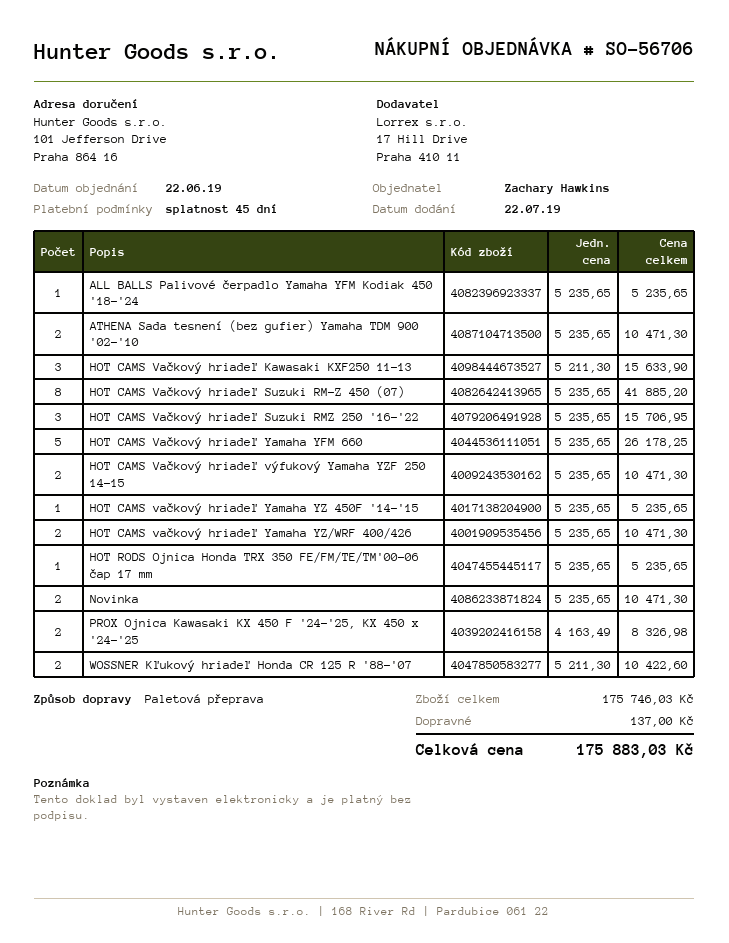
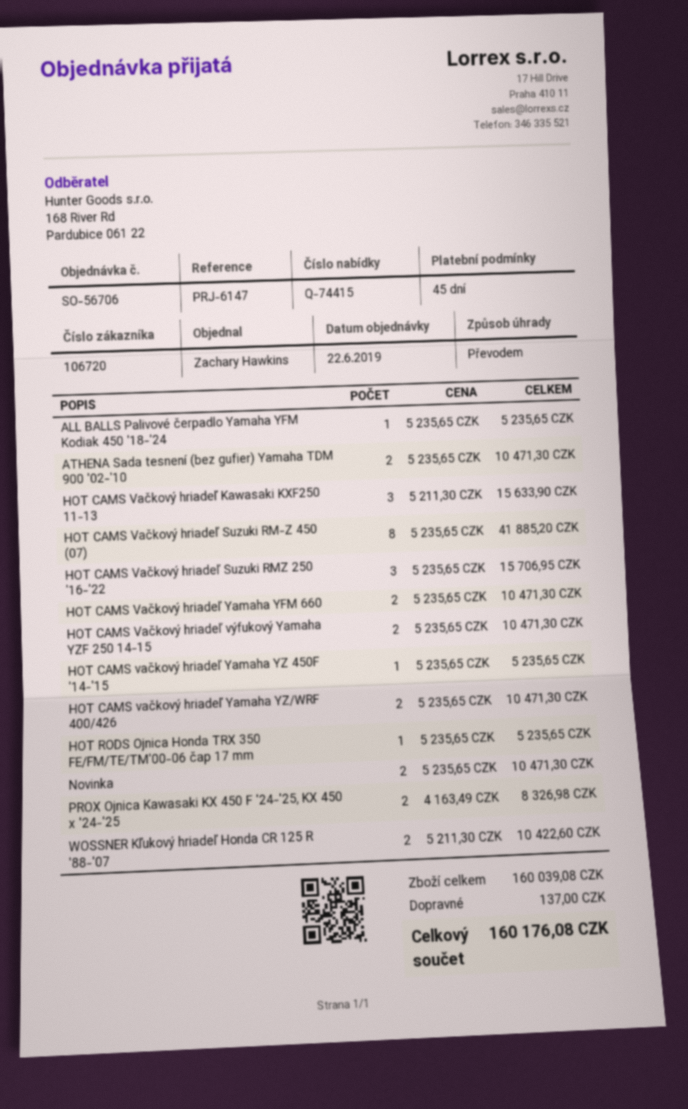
HOT CAMS Vačkový hriadeľ Yamaha YFM 660: 5 x 5235.65 = 26178.25 -> 2 x 5235.65 = 10471.30
subtotal: 175746.03 -> 160039.08
total: 175883.03 -> 160176.08

